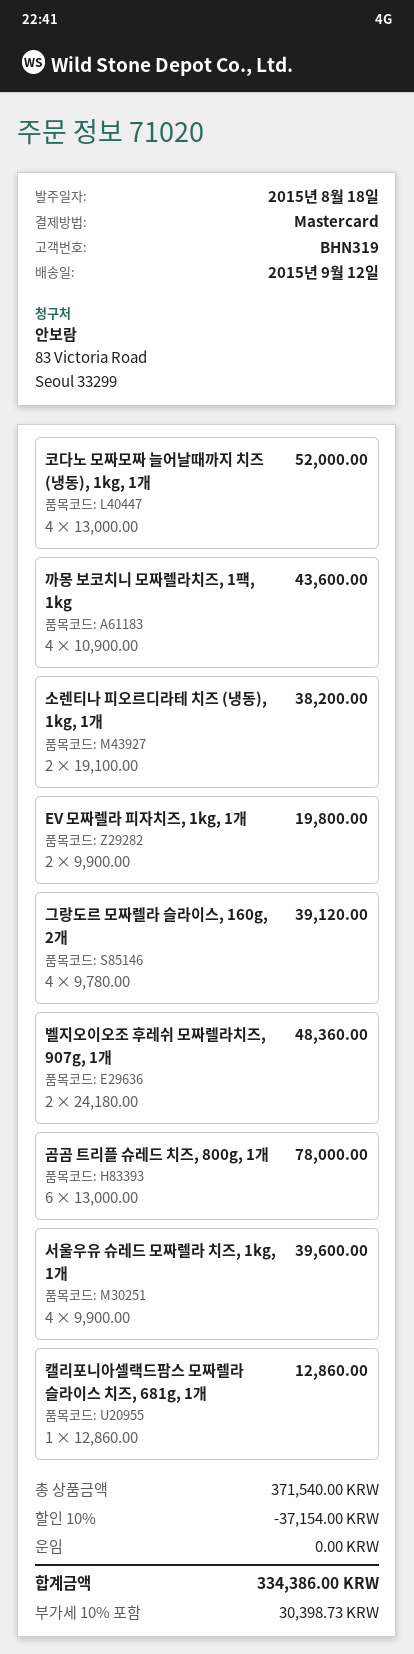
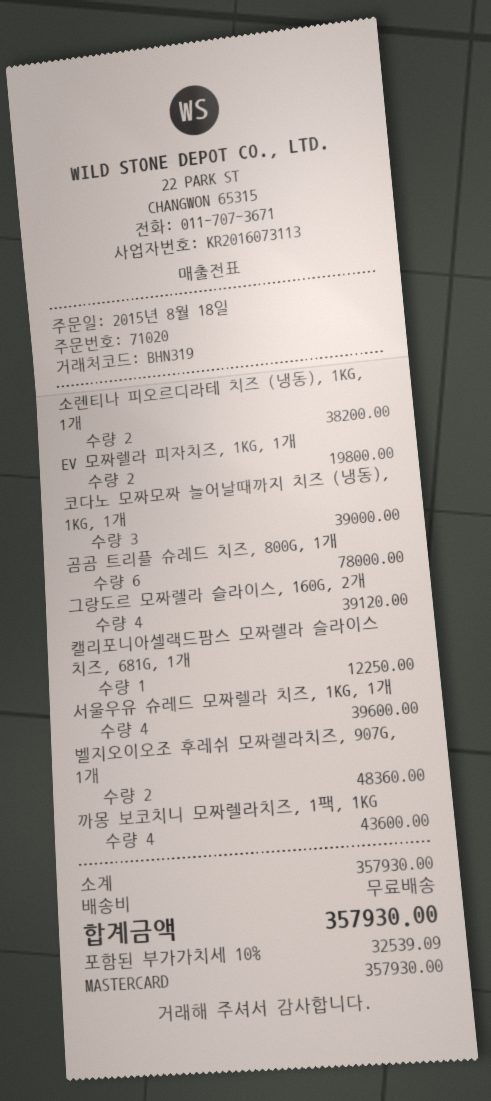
코다노 모짜모짜 늘어날때까지 치즈 (냉동), 1kg, 1개: 4 for 52000.00 -> 3 for 39000.00
캘리포니아셀랙드팜스 모짜렐라 슬라이스 치즈, 681g, 1개: 1 for 12860.00 -> 1 for 12250.00
subtotal: 371540.00 -> 357930.00
discount: 10% = 37154.00 -> none
tax: 10% = 30398.73 -> 10% = 32539.09
total: 334386.00 -> 357930.00

